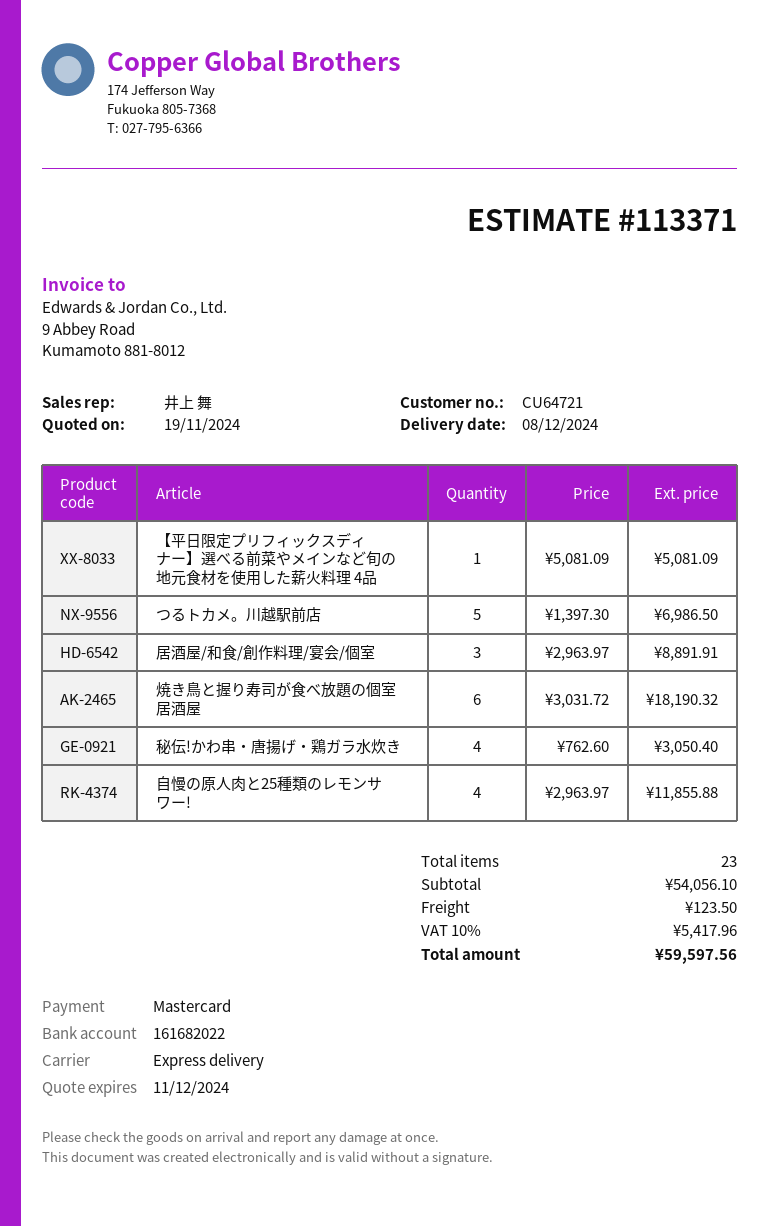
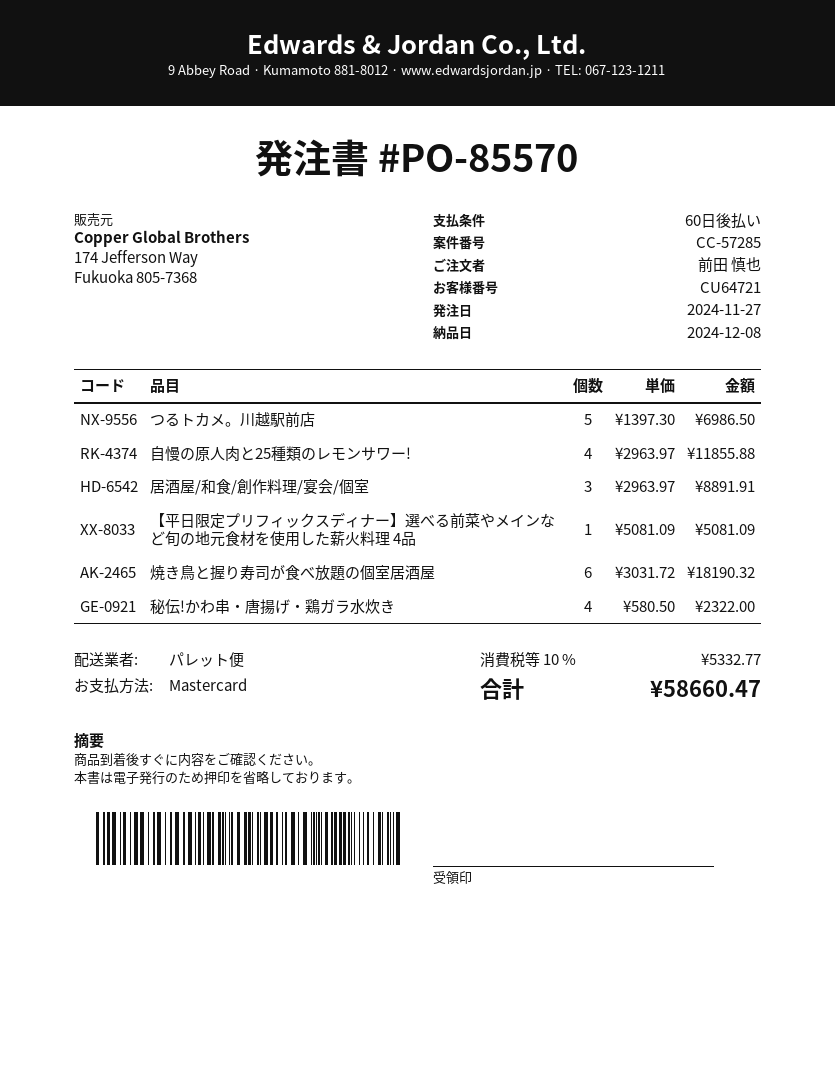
shipping method: express -> pallet freight
秘伝!かわ串・唐揚げ・鶏ガラ水炊き: 4 x 762.60 = 3050.40 -> 4 x 580.50 = 2322.00
shipping: 123.50 -> none
tax: 10% = 5417.96 -> 10% = 5332.77
total: 59597.56 -> 58660.47

